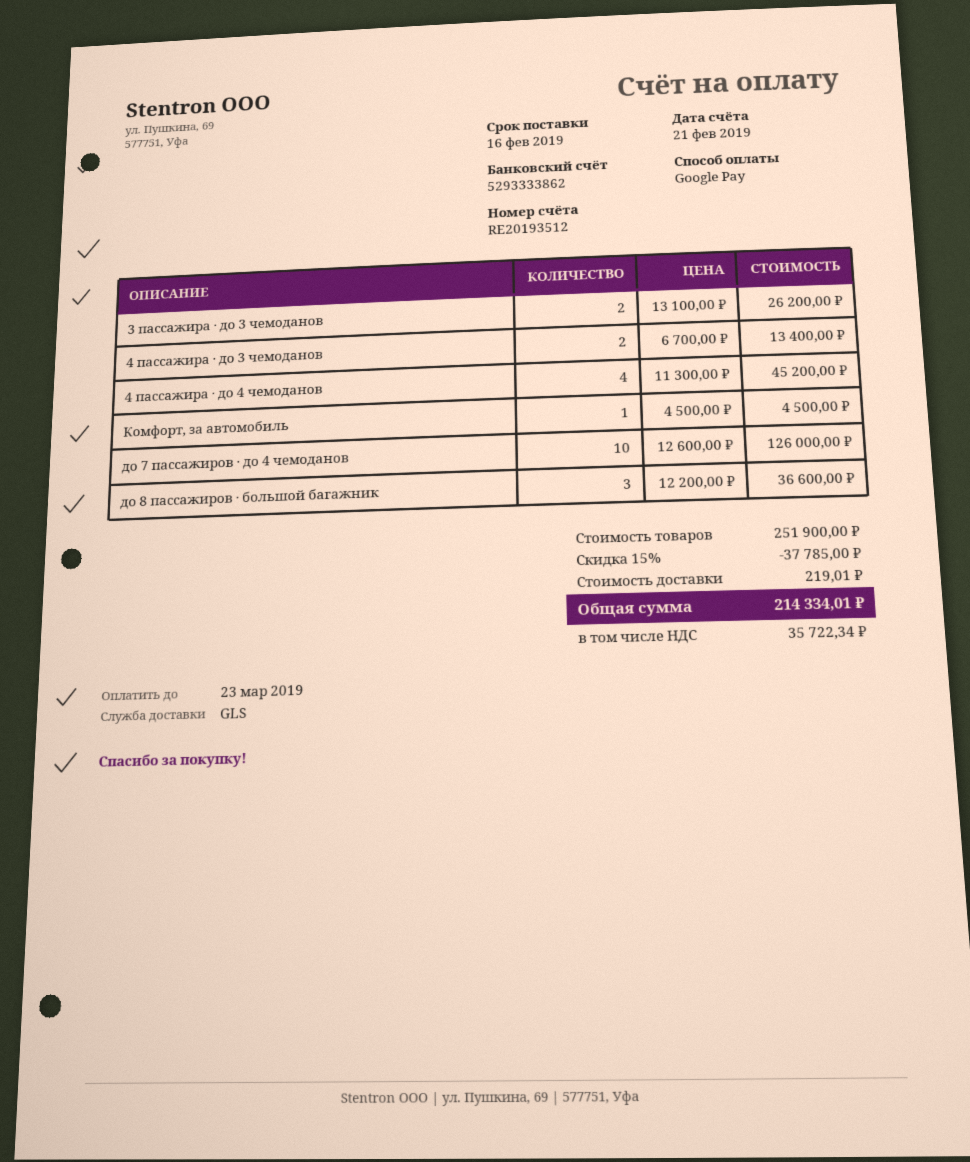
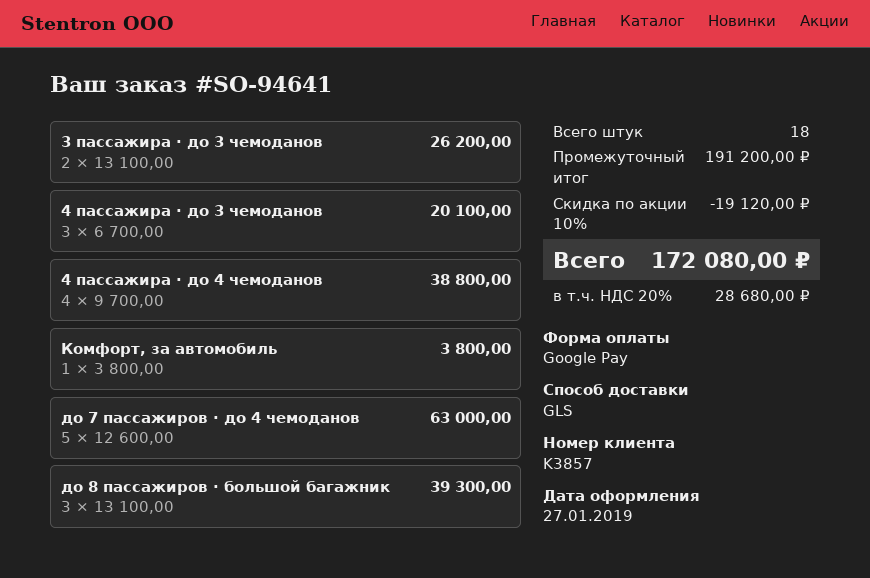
4 пассажира · до 3 чемоданов: 2 x 6700.00 = 13400.00 -> 3 x 6700.00 = 20100.00
4 пассажира · до 4 чемоданов: 4 x 11300.00 = 45200.00 -> 4 x 9700.00 = 38800.00
Комфорт, за автомобиль: 1 x 4500.00 = 4500.00 -> 1 x 3800.00 = 3800.00
до 7 пассажиров · до 4 чемоданов: 10 x 12600.00 = 126000.00 -> 5 x 12600.00 = 63000.00
до 8 пассажиров · большой багажник: 3 x 12200.00 = 36600.00 -> 3 x 13100.00 = 39300.00
subtotal: 251900.00 -> 191200.00
discount: 15% = 37785.00 -> 10% = 19120.00
shipping: 219.01 -> none
tax: 35722.34 -> 28680.00
total: 214334.01 -> 172080.00

